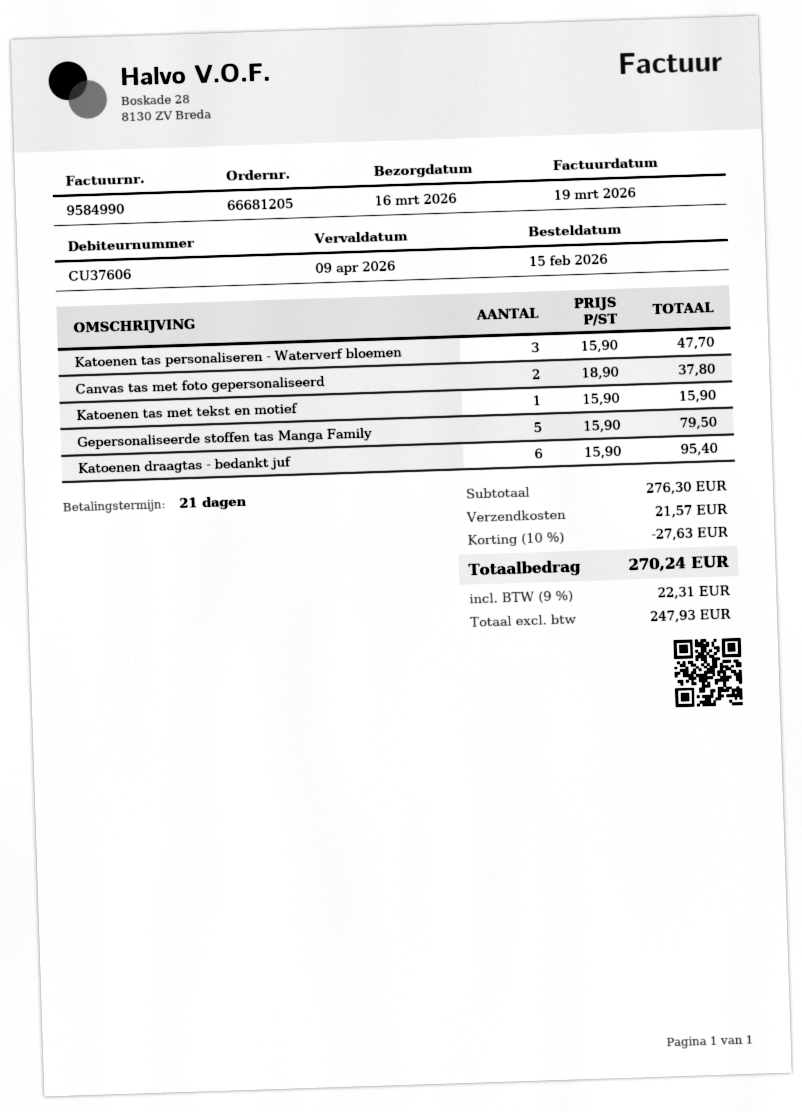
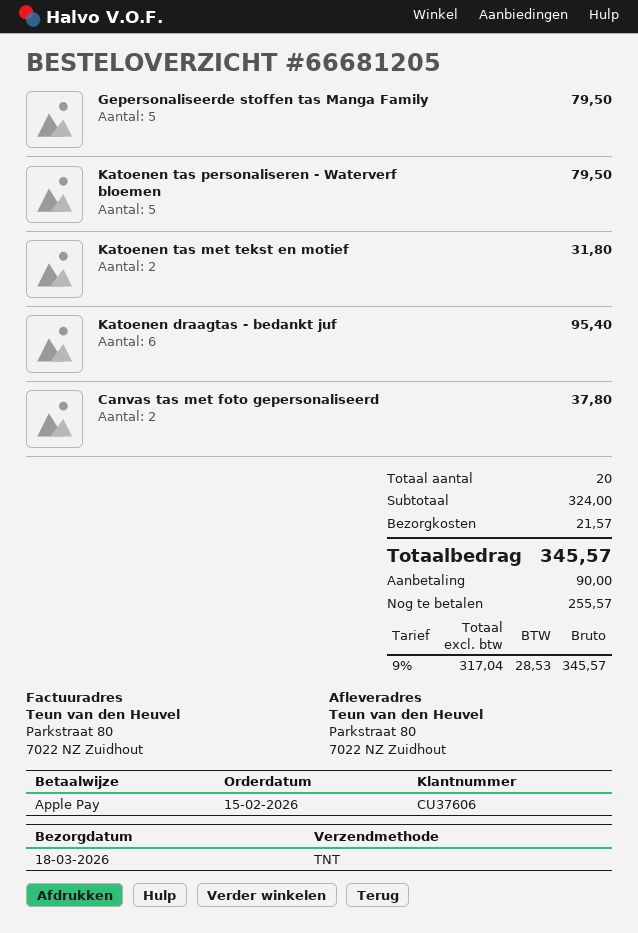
delivery date: 2026-03-16 -> 2026-03-18
Katoenen tas personaliseren - Waterverf bloemen: 3 for 47.70 -> 5 for 79.50
Katoenen tas met tekst en motief: 1 for 15.90 -> 2 for 31.80
subtotal: 276.30 -> 324.00
discount: 10% = 27.63 -> none
net: 247.93 -> 317.04
tax: 9% = 22.31 -> 9% = 28.53
total: 270.24 -> 345.57

